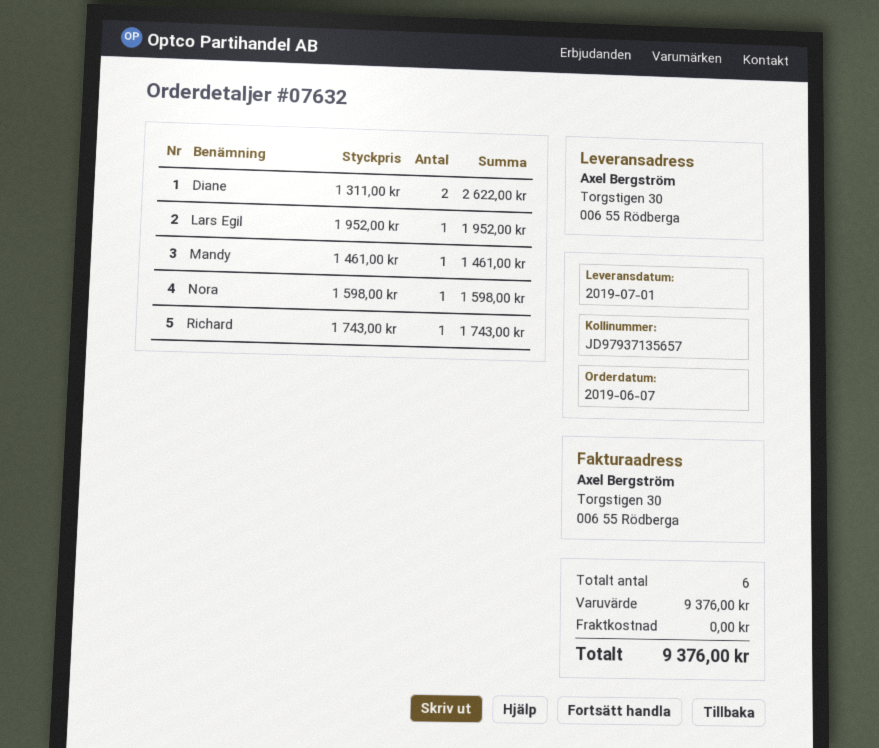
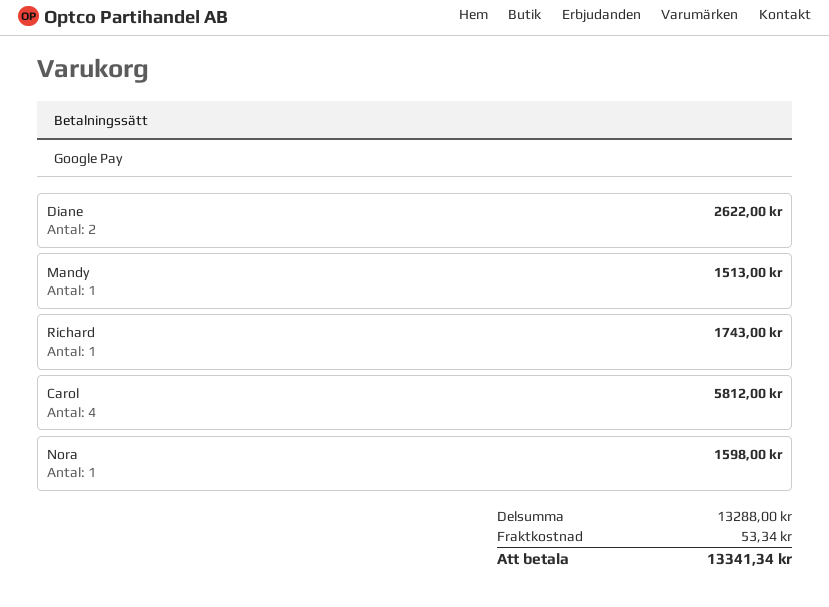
Lars Egil: 1 for 1952.00 -> none
Mandy: 1 for 1461.00 -> 1 for 1513.00
Carol: none -> 4 for 5812.00
subtotal: 9376.00 -> 13288.00
shipping: 0.00 -> 53.34
total: 9376.00 -> 13341.34

